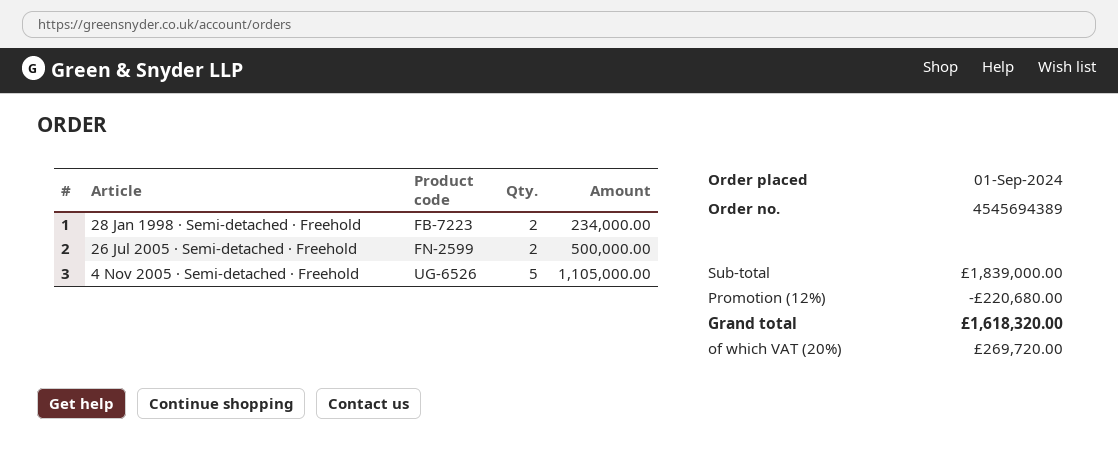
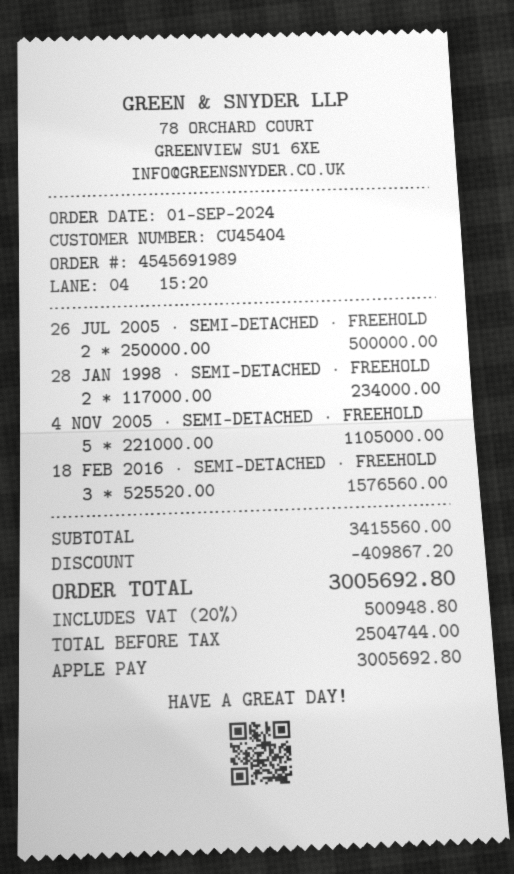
order number: 4545694389 -> 4545691989
18 FEB 2016 · SEMI-DETACHED · FREEHOLD: none -> 3 for 1576560.00
subtotal: 1839000.00 -> 3415560.00
discount: 220680.00 -> 409867.20
tax: 20% = 269720.00 -> 20% = 500948.80
total: 1618320.00 -> 3005692.80

